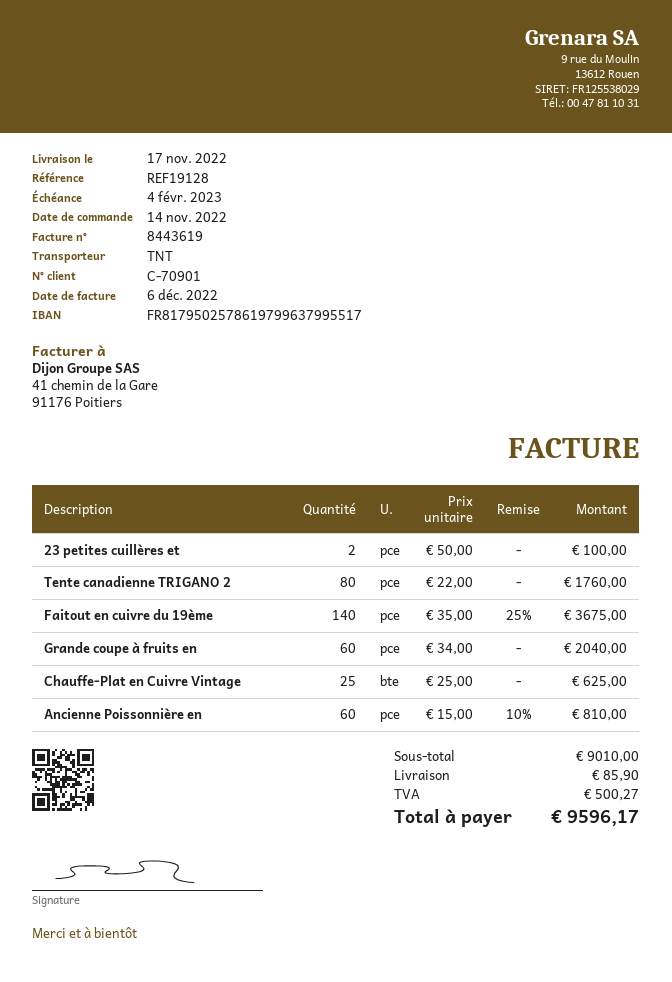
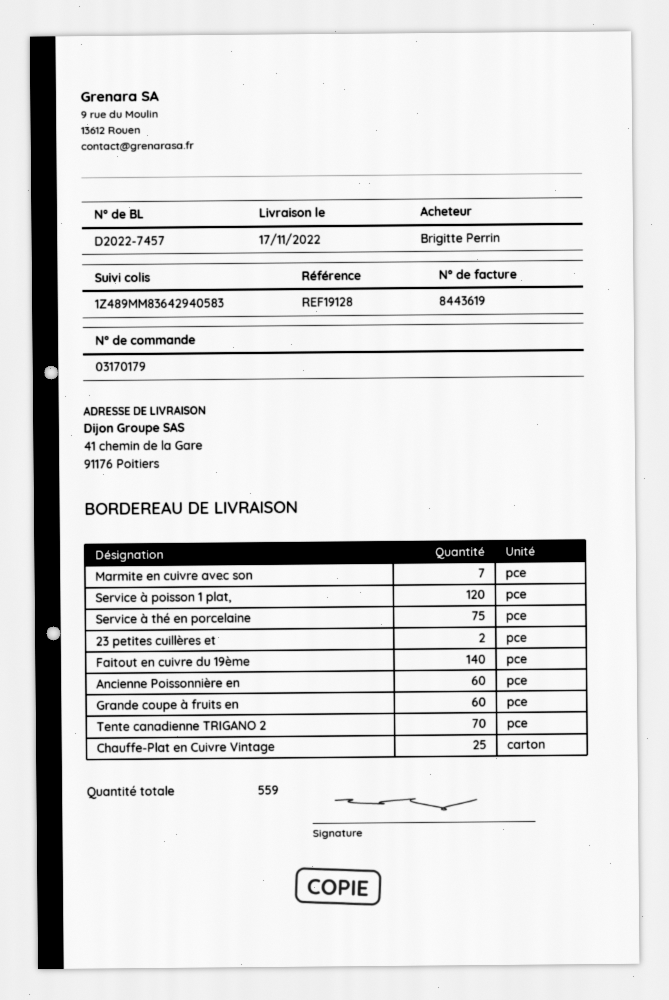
Tente canadienne TRIGANO 2: 80 -> 70
Marmite en cuivre avec son: none -> 7
Service à poisson 1 plat,: none -> 120
Service à thé en porcelaine: none -> 75

